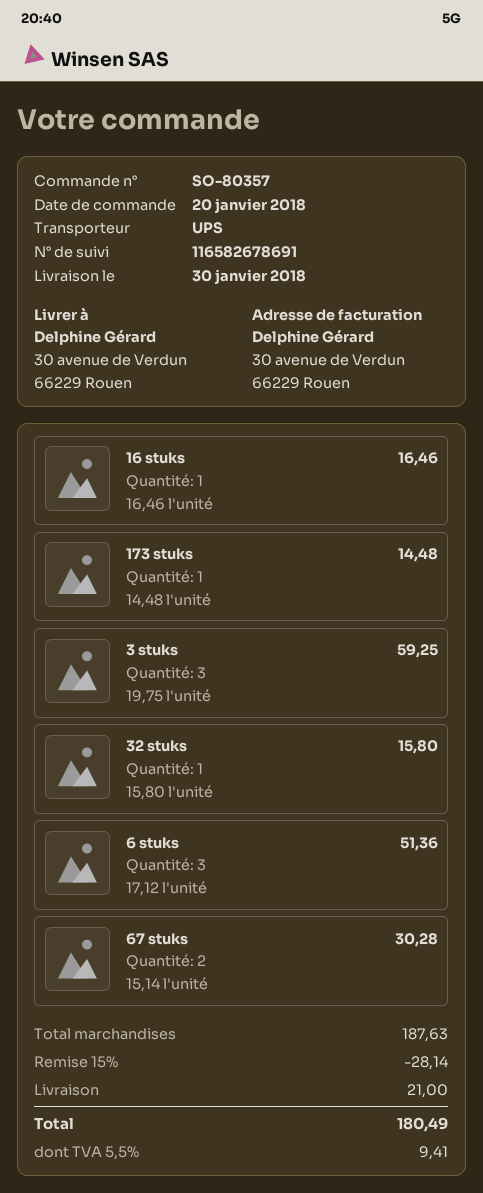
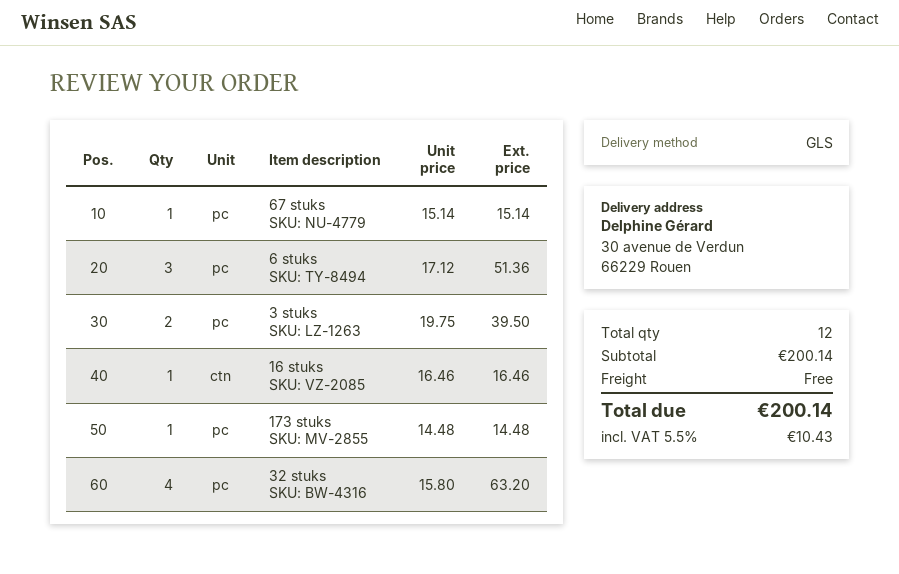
shipping method: UPS -> GLS
3 stuks: 3 x 19.75 = 59.25 -> 2 x 19.75 = 39.50
32 stuks: 1 x 15.80 = 15.80 -> 4 x 15.80 = 63.20
67 stuks: 2 x 15.14 = 30.28 -> 1 x 15.14 = 15.14
subtotal: 187.63 -> 200.14
discount: 15% = 28.14 -> none
shipping: 21.00 -> 0.00
tax: 5.5% = 9.41 -> 5.5% = 10.43
total: 180.49 -> 200.14

